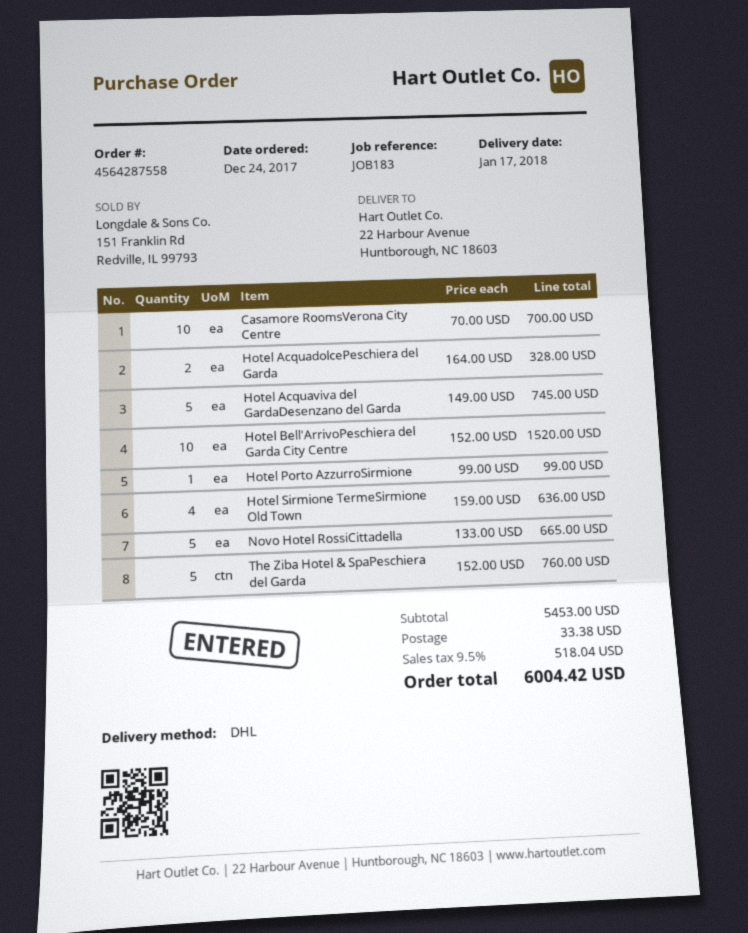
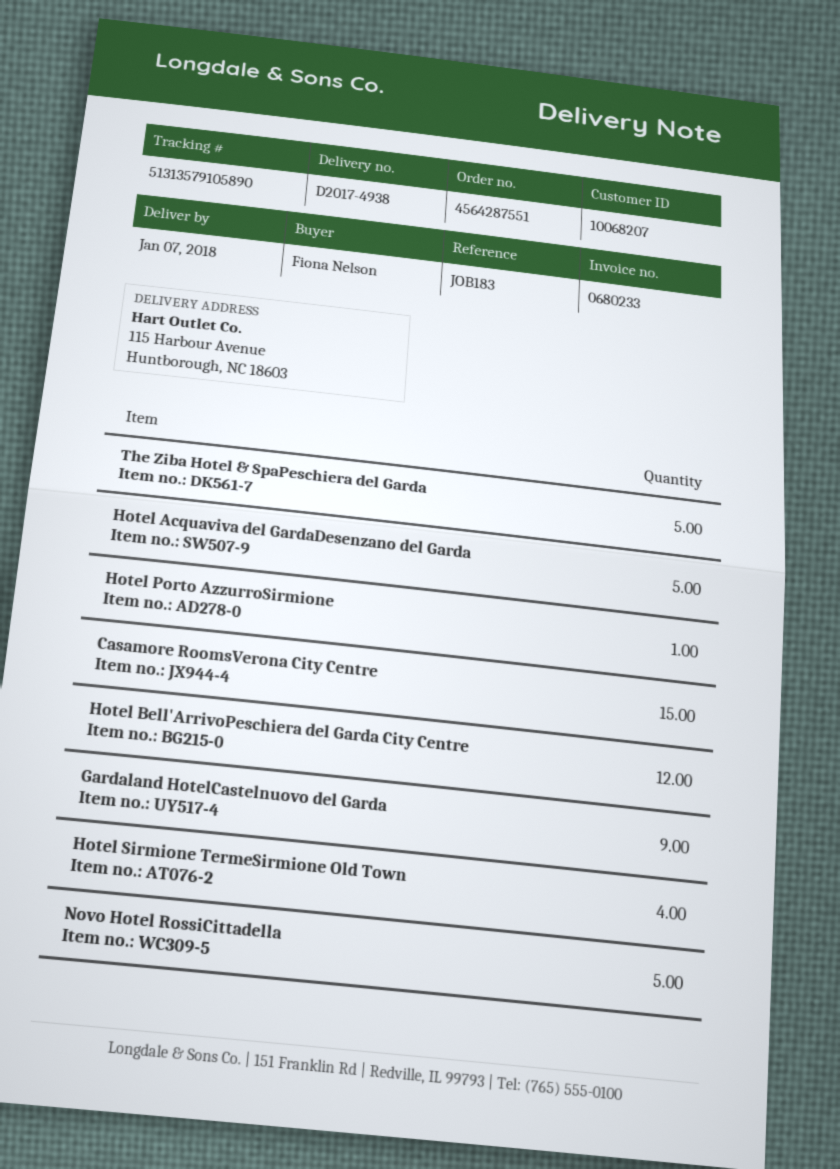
order number: 4564287558 -> 4564287551
delivery date: 2018-01-17 -> 2018-01-07
ship to: 22 Harbour Avenue, Huntborough, NC 18603 -> 115 Harbour Avenue, Huntborough, NC 18603
Casamore RoomsVerona City Centre: 10 -> 15
Hotel AcquadolcePeschiera del Garda: 2 -> none
Hotel Bell'ArrivoPeschiera del Garda City Centre: 10 -> 12
Gardaland HotelCastelnuovo del Garda: none -> 9

